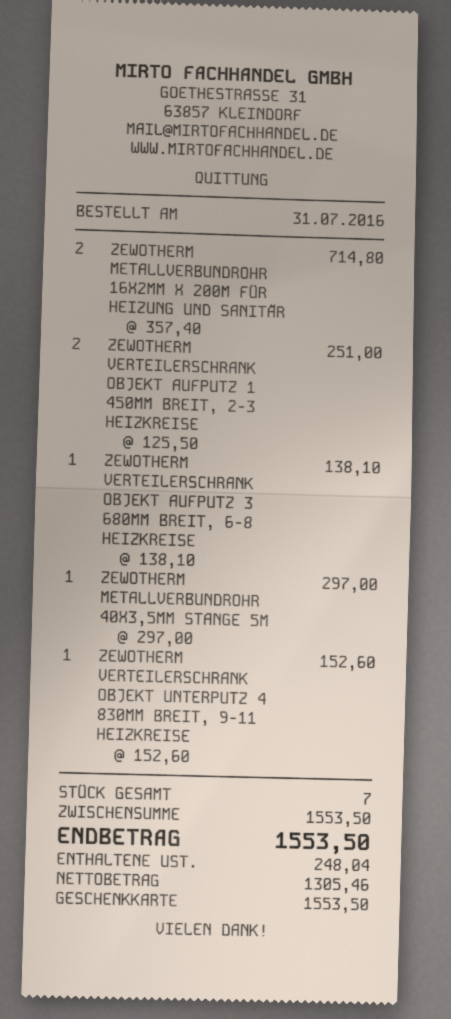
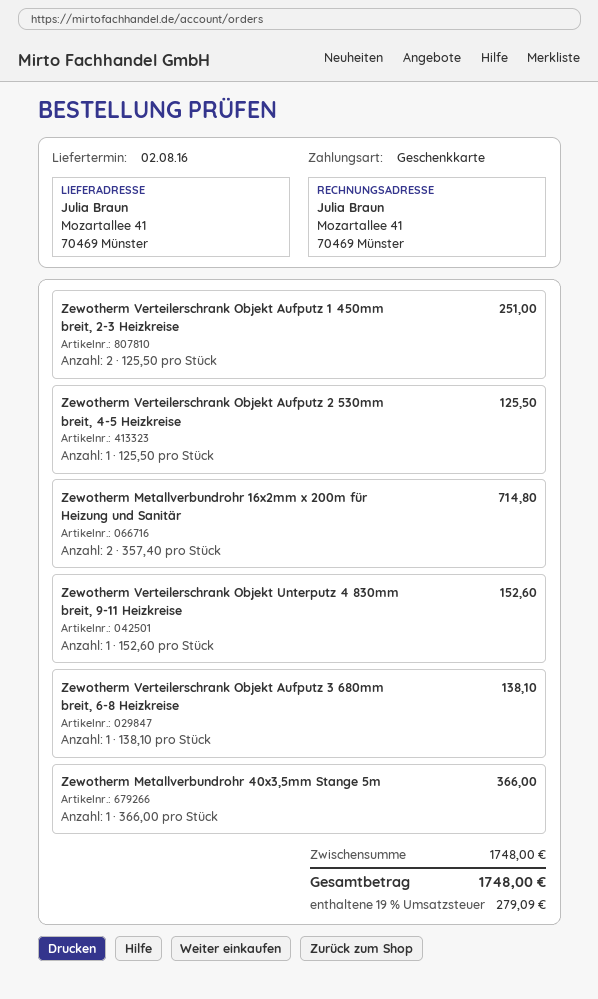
ZEWOTHERM METALLVERBUNDROHR 40X3,5MM STANGE 5M: 1 x 297.00 = 297.00 -> 1 x 366.00 = 366.00
Zewotherm Verteilerschrank Objekt Aufputz 2 530mm breit, 4-5 Heizkreise: none -> 1 x 125.50 = 125.50
subtotal: 1553.50 -> 1748.00
tax: 248.04 -> 279.09
total: 1553.50 -> 1748.00

